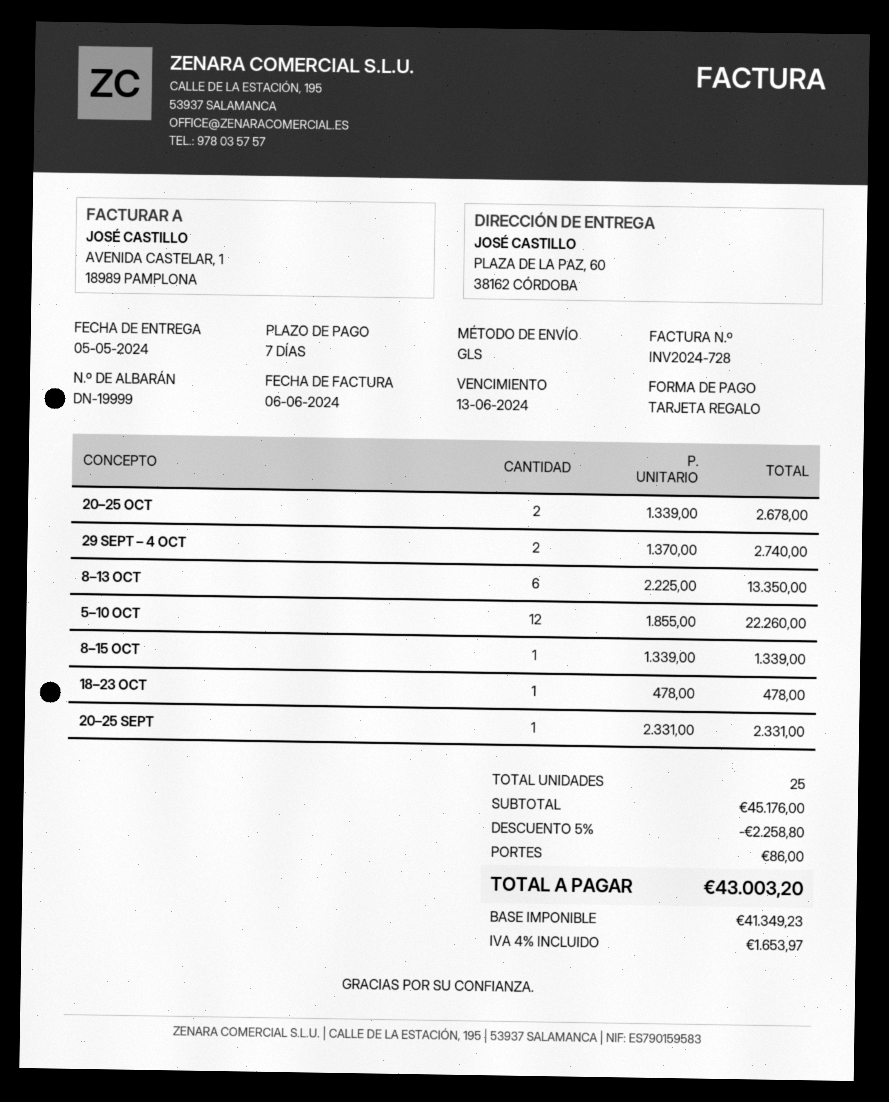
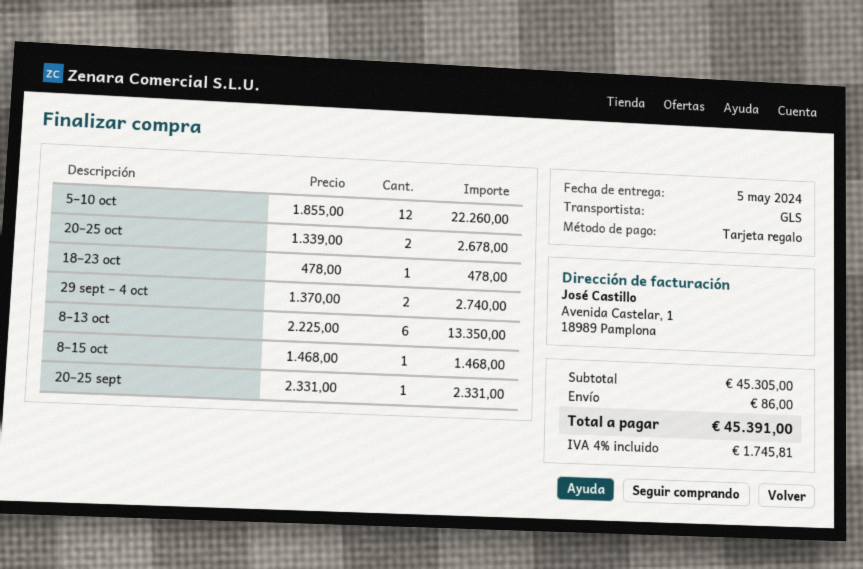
8–15 OCT: 1 x 1339.00 = 1339.00 -> 1 x 1468.00 = 1468.00
subtotal: 45176.00 -> 45305.00
discount: 5% = 2258.80 -> none
tax: 4% = 1653.97 -> 4% = 1745.81
total: 43003.20 -> 45391.00

